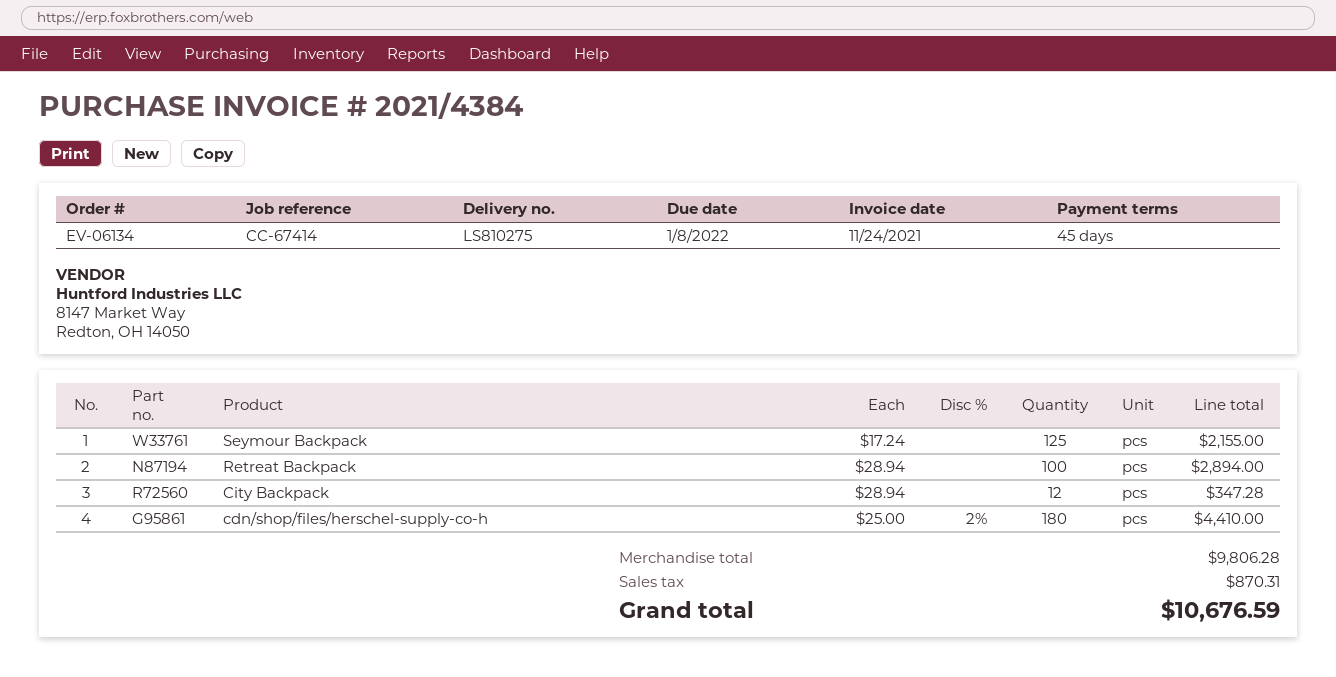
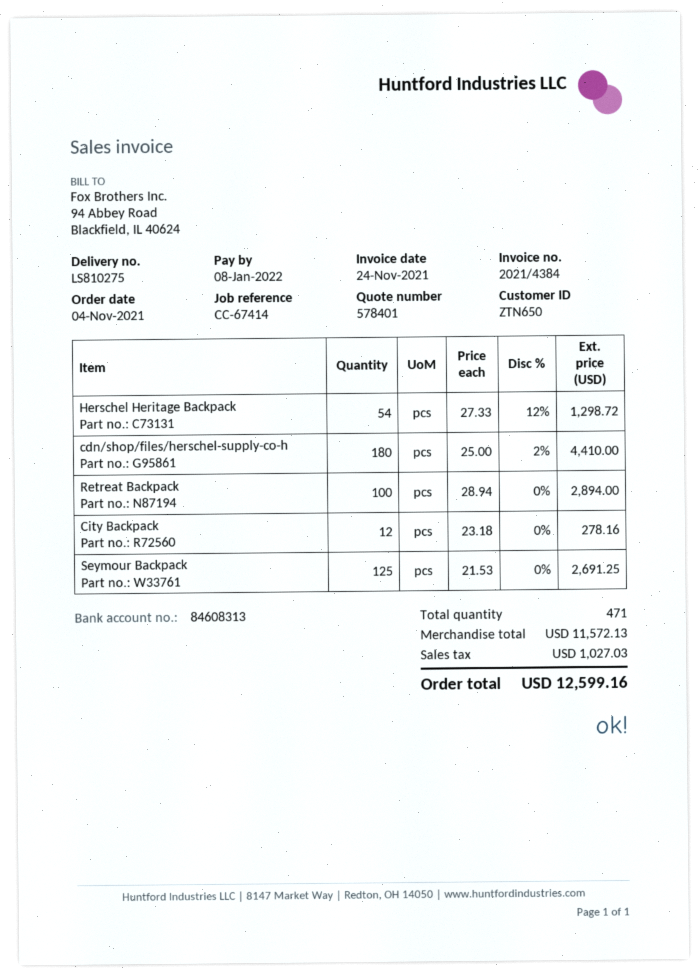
Seymour Backpack: 125 x 17.24 = 2155.00 -> 125 x 21.53 = 2691.25
City Backpack: 12 x 28.94 = 347.28 -> 12 x 23.18 = 278.16
Herschel Heritage Backpack: none -> 54 x 27.33 - 12% = 1298.72
subtotal: 9806.28 -> 11572.13
tax: 870.31 -> 1027.03
total: 10676.59 -> 12599.16

